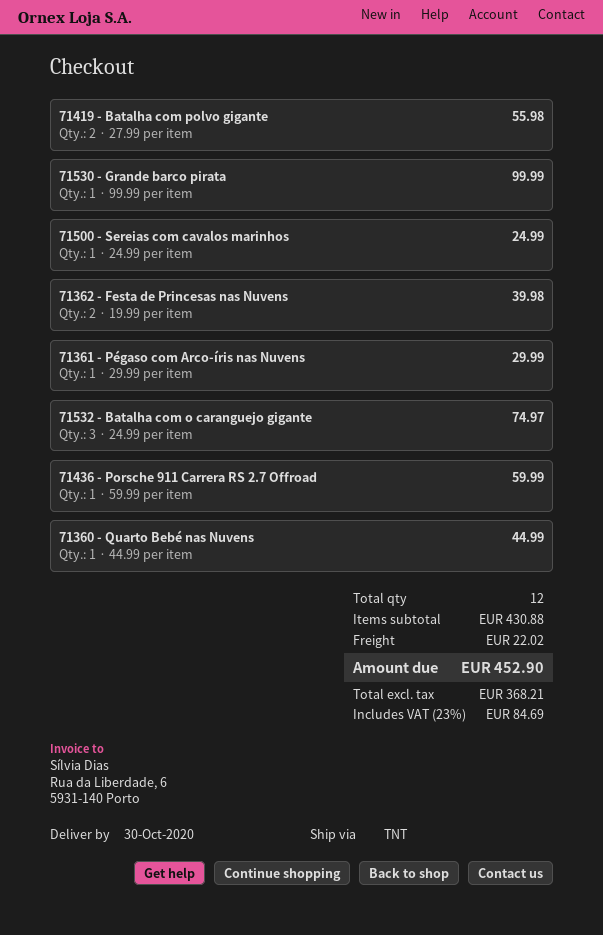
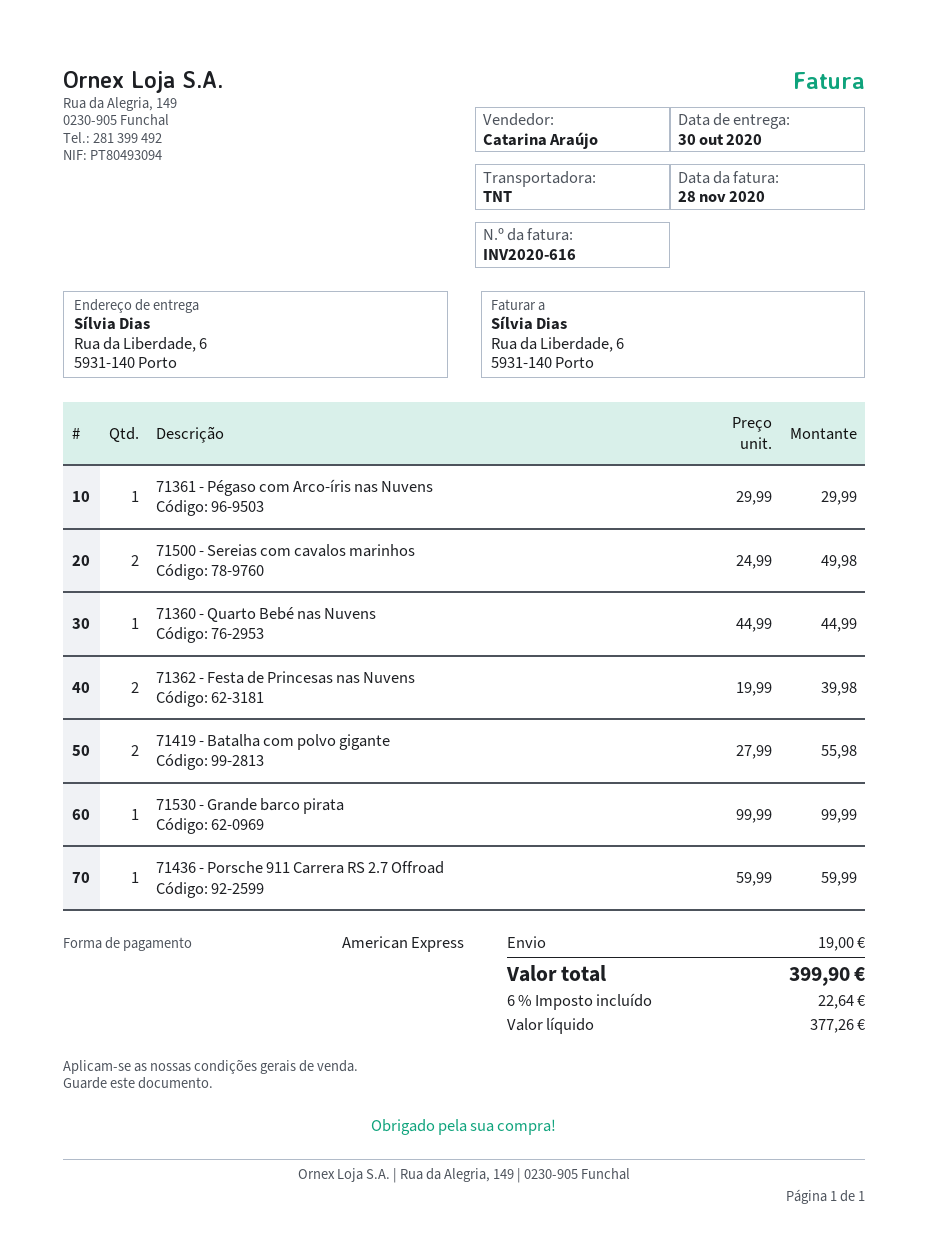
71500 - Sereias com cavalos marinhos: 1 x 24.99 = 24.99 -> 2 x 24.99 = 49.98
71532 - Batalha com o caranguejo gigante: 3 x 24.99 = 74.97 -> none
shipping: 22.02 -> 19.00
net: 368.21 -> 377.26
tax: 23% = 84.69 -> 6% = 22.64
total: 452.90 -> 399.90

